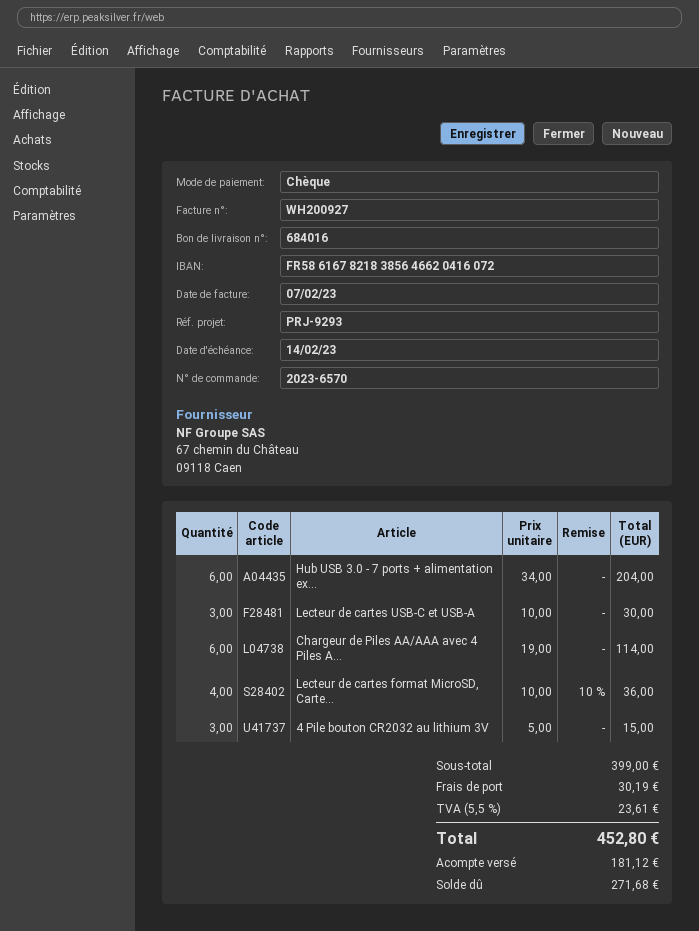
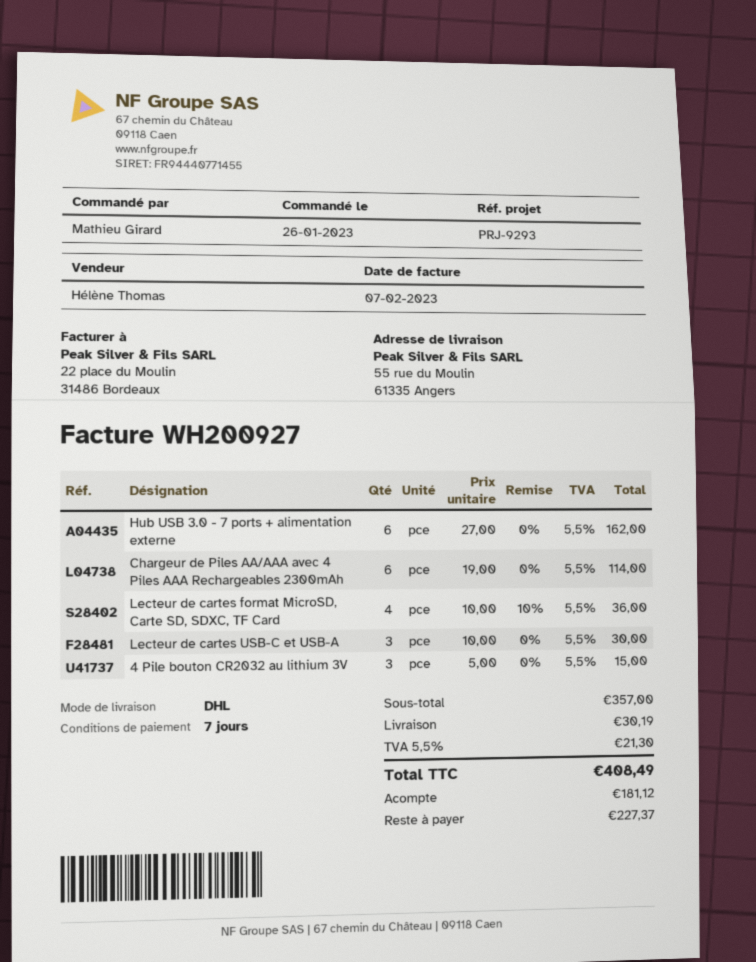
Hub USB 3.0 - 7 ports + alimentation ex...: 6 x 34.00 = 204.00 -> 6 x 27.00 = 162.00
subtotal: 399.00 -> 357.00
tax: 5.5% = 23.61 -> 5.5% = 21.30
total: 452.80 -> 408.49
balance: 271.68 -> 227.37

